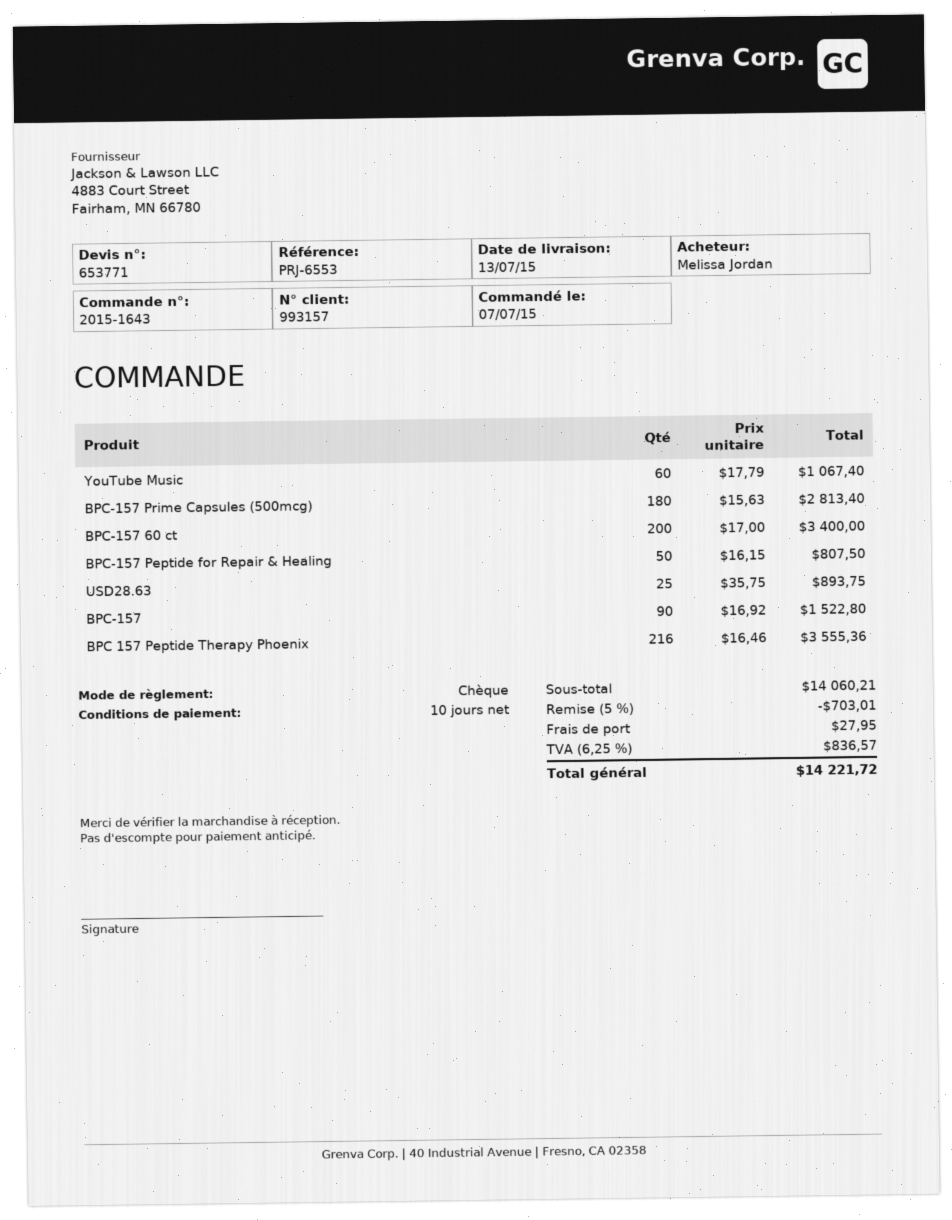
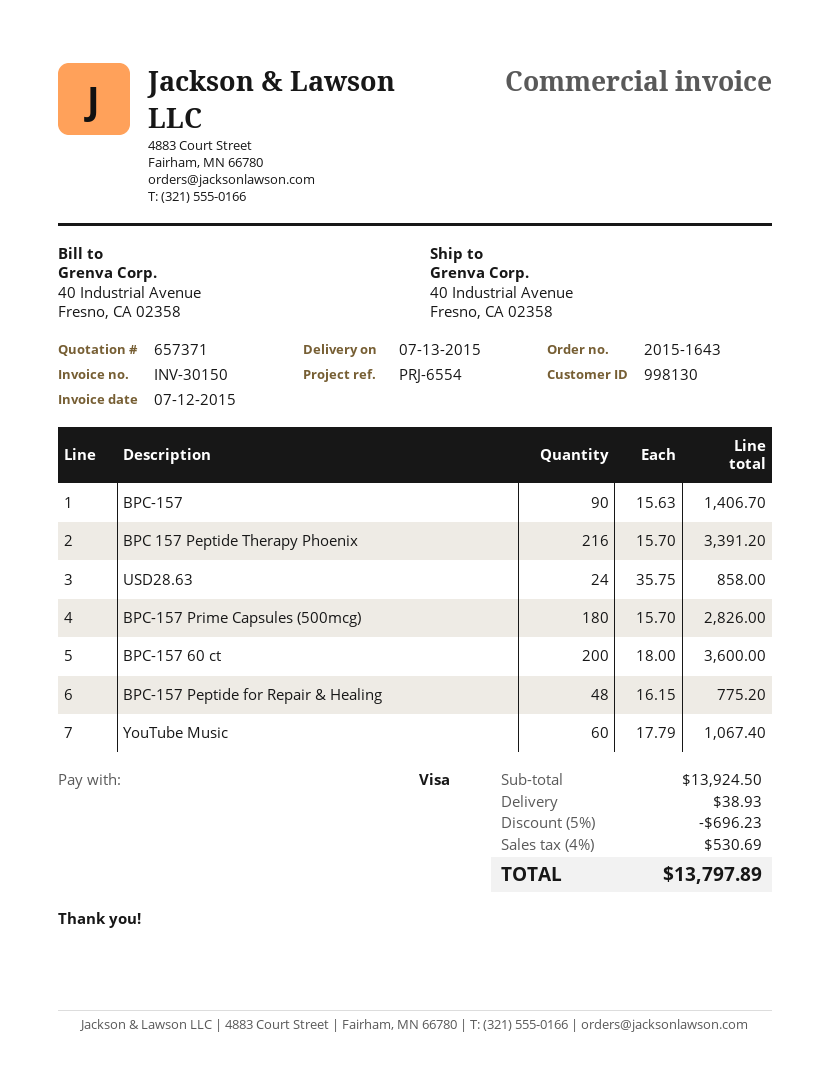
quote number: 653771 -> 657371
customer number: 993157 -> 998130
reference: PRJ-6553 -> PRJ-6554
payment method: cheque -> Visa
BPC-157 Prime Capsules (500mcg): 180 x 15.63 = 2813.40 -> 180 x 15.70 = 2826.00
BPC-157 60 ct: 200 x 17.00 = 3400.00 -> 200 x 18.00 = 3600.00
BPC-157 Peptide for Repair & Healing: 50 x 16.15 = 807.50 -> 48 x 16.15 = 775.20
USD28.63: 25 x 35.75 = 893.75 -> 24 x 35.75 = 858.00
BPC-157: 90 x 16.92 = 1522.80 -> 90 x 15.63 = 1406.70
BPC 157 Peptide Therapy Phoenix: 216 x 16.46 = 3555.36 -> 216 x 15.70 = 3391.20
subtotal: 14060.21 -> 13924.50
discount: 5% = 703.01 -> 5% = 696.23
shipping: 27.95 -> 38.93
tax: 6.25% = 836.57 -> 4% = 530.69
total: 14221.72 -> 13797.89

